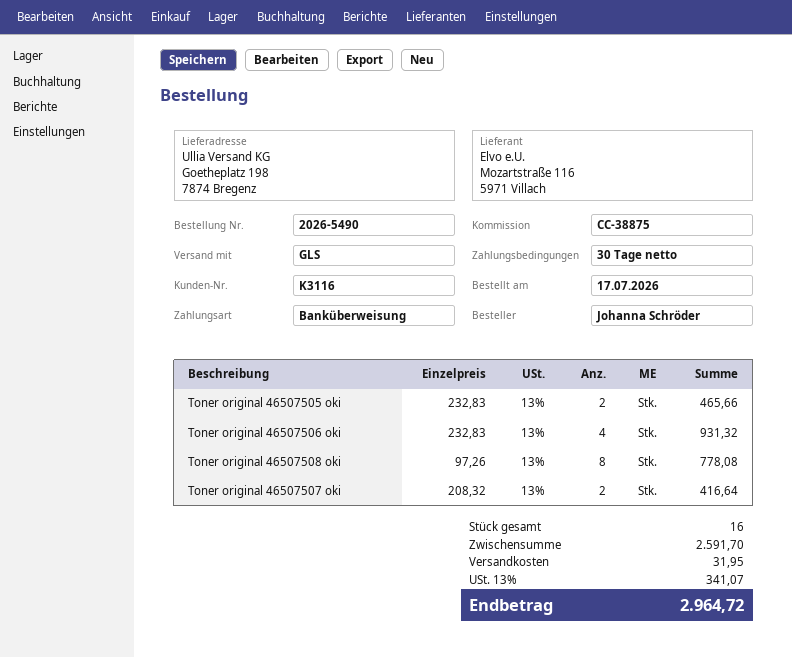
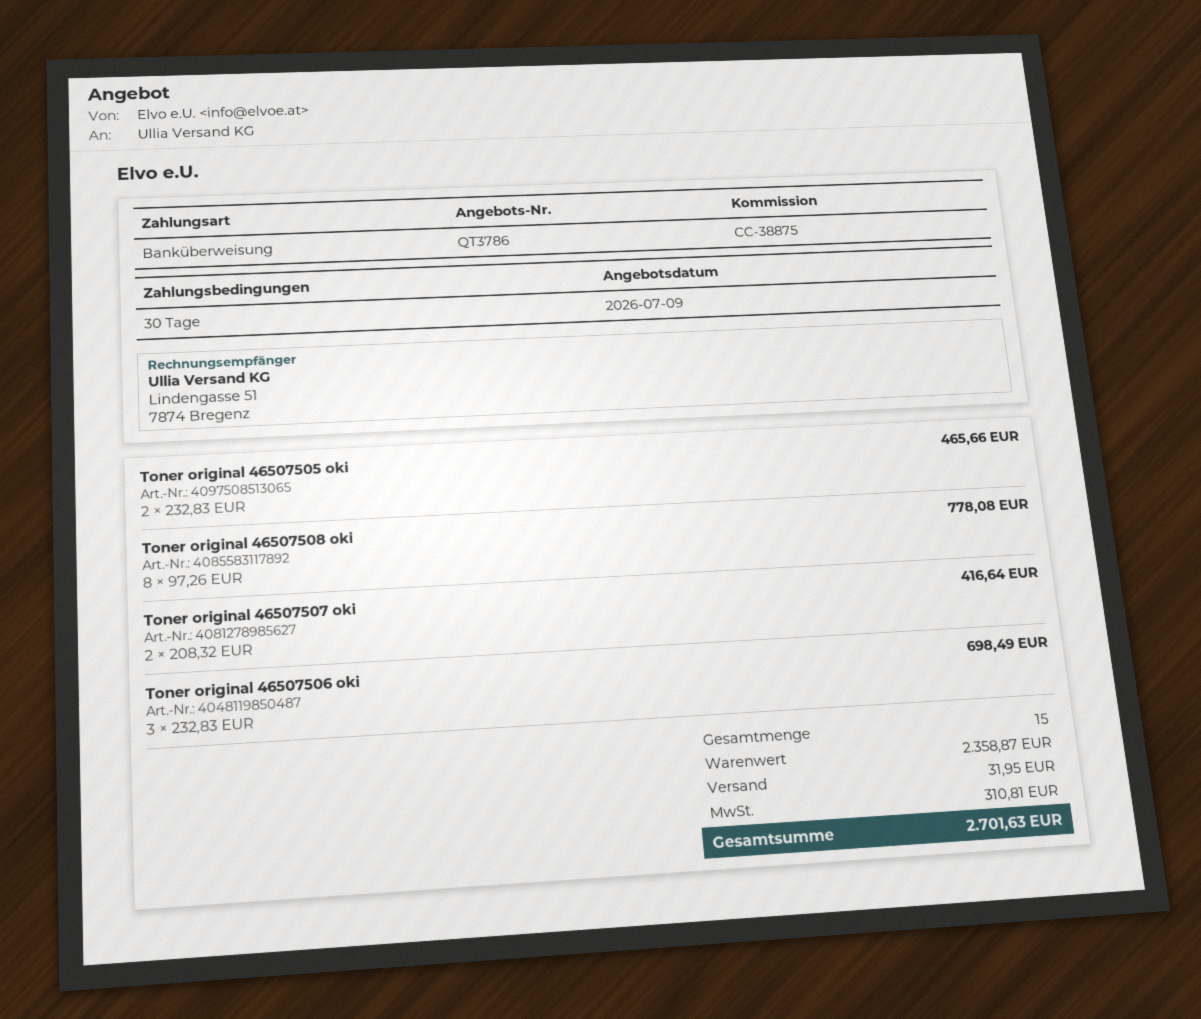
Toner original 46507506 oki: 4 x 232.83 = 931.32 -> 3 x 232.83 = 698.49
total quantity: 16 -> 15
subtotal: 2591.70 -> 2358.87
tax: 341.07 -> 310.81
total: 2964.72 -> 2701.63

